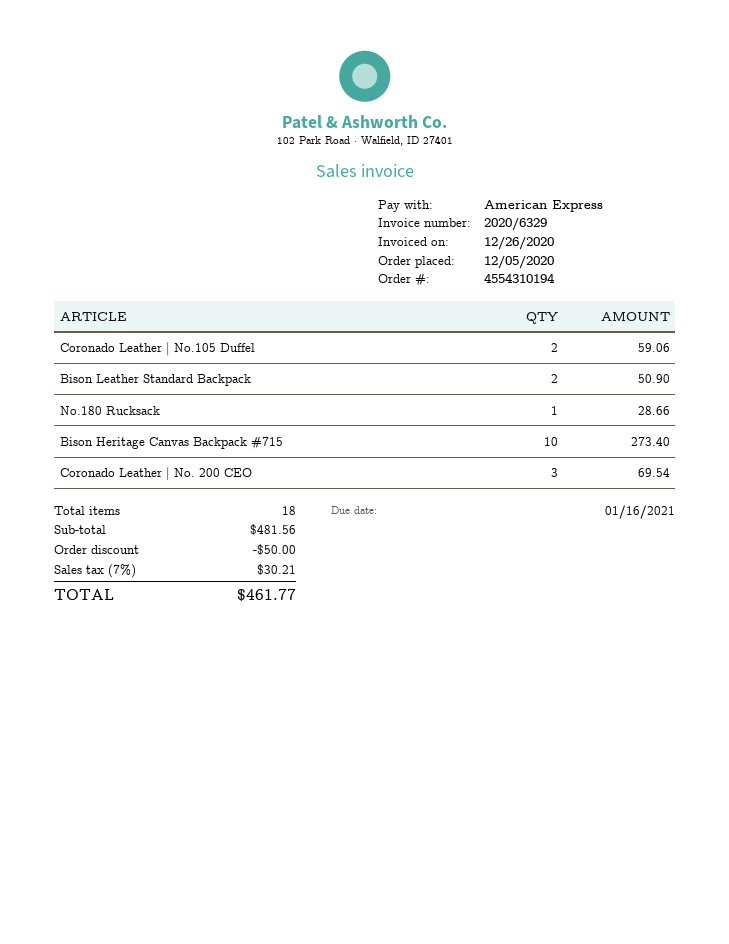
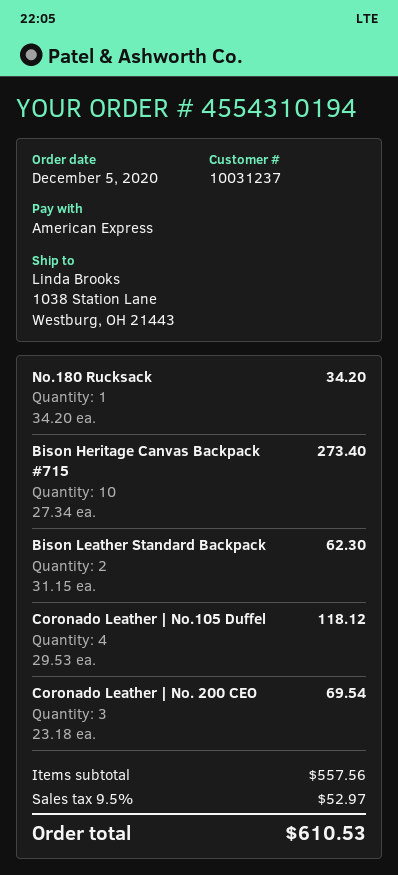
Coronado Leather | No.105 Duffel: 2 for 59.06 -> 4 for 118.12
Bison Leather Standard Backpack: 2 for 50.90 -> 2 for 62.30
No.180 Rucksack: 1 for 28.66 -> 1 for 34.20
subtotal: 481.56 -> 557.56
discount: 50.00 -> none
tax: 7% = 30.21 -> 9.5% = 52.97
total: 461.77 -> 610.53

